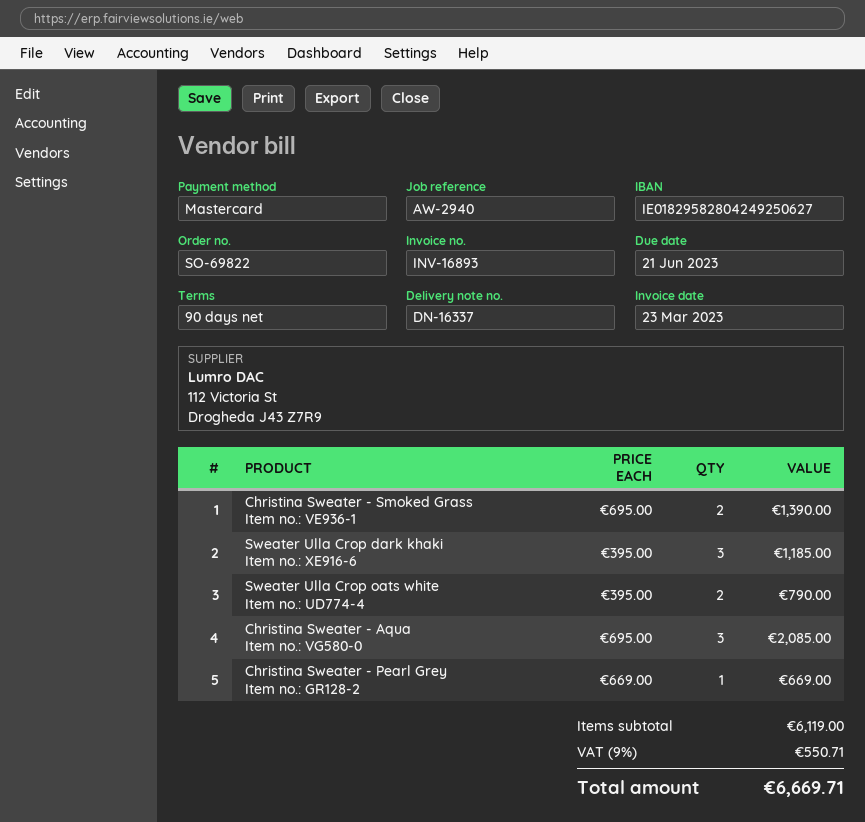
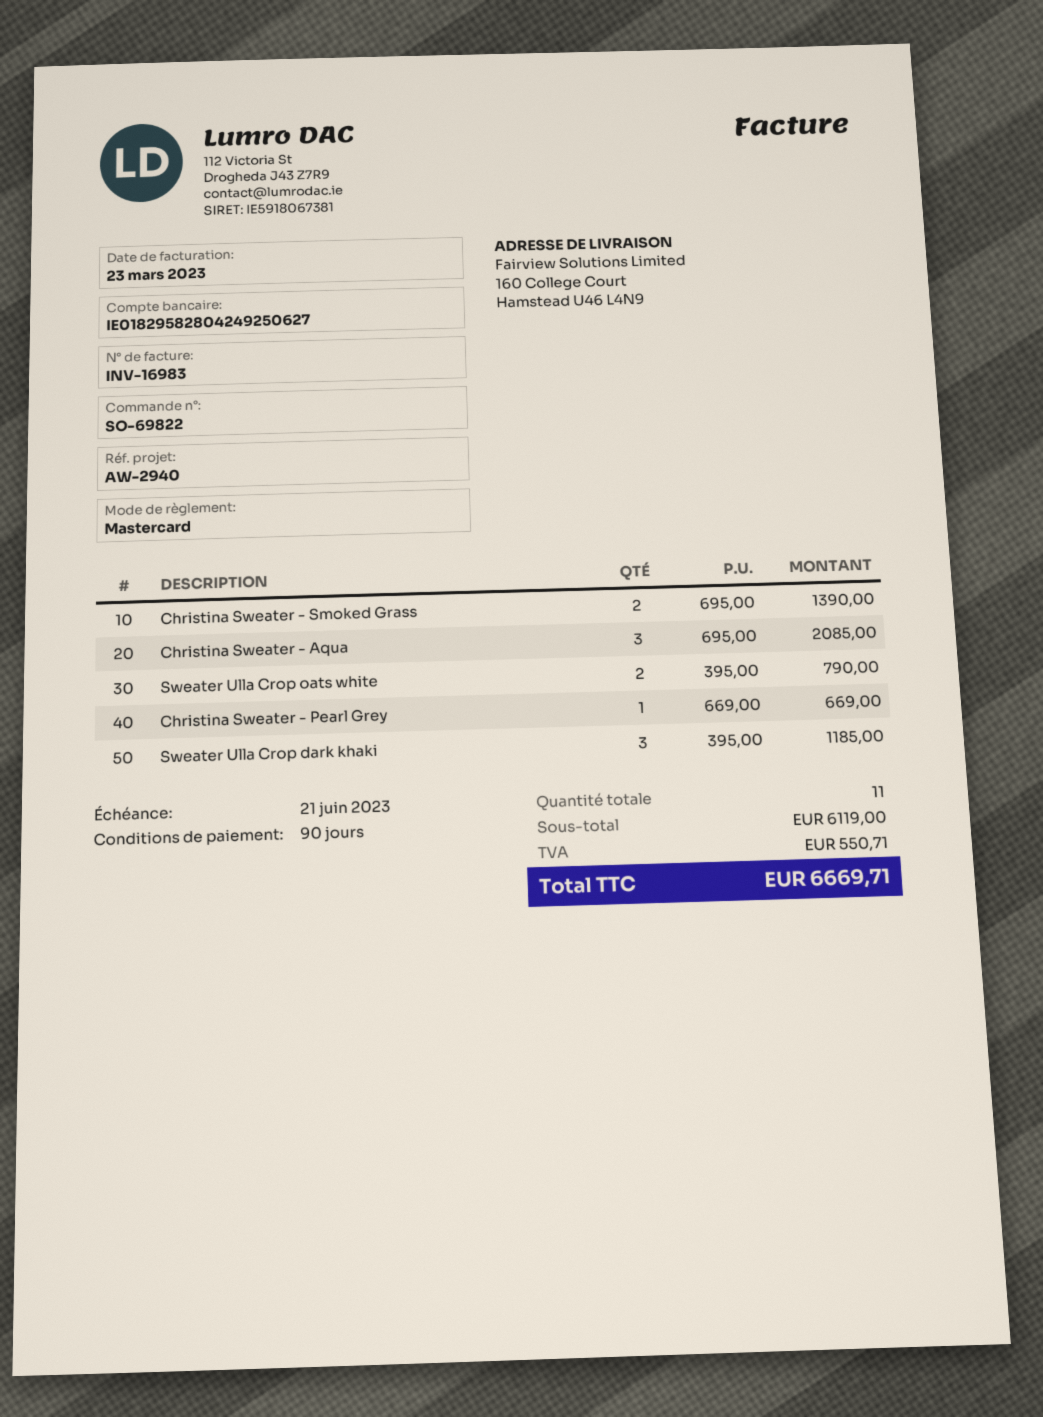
invoice number: INV-16893 -> INV-16983

